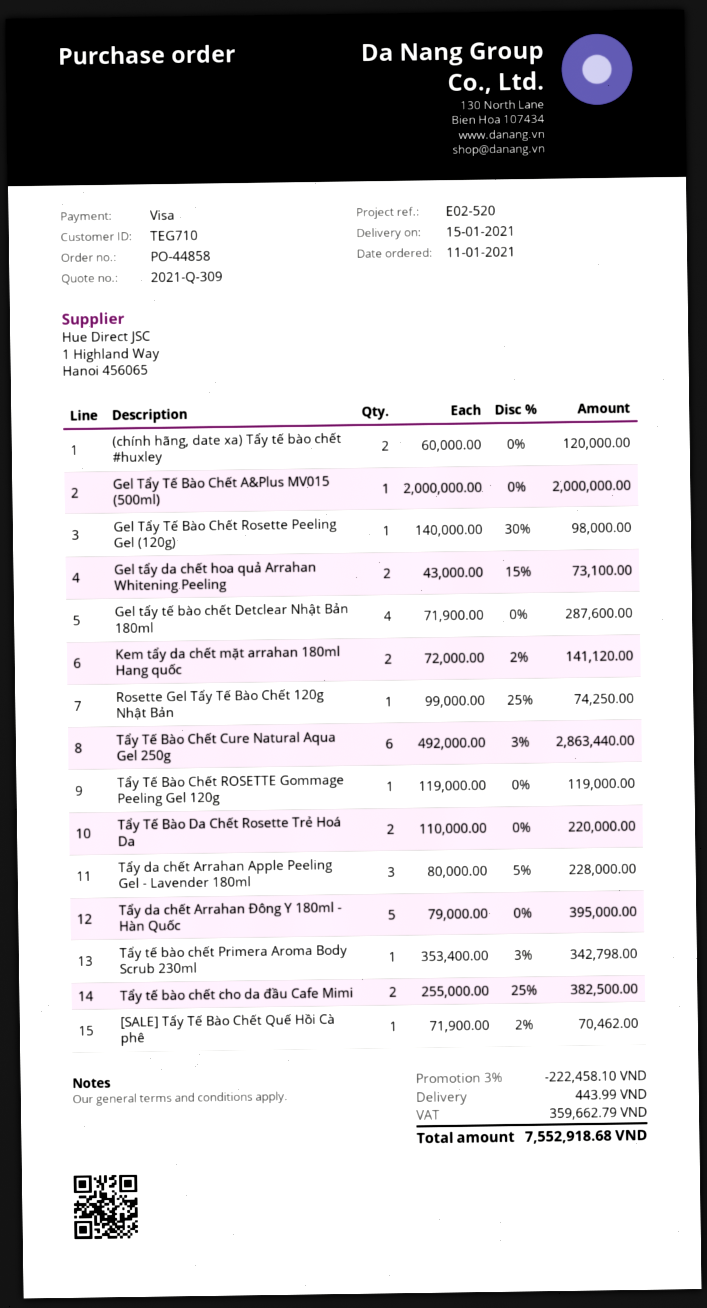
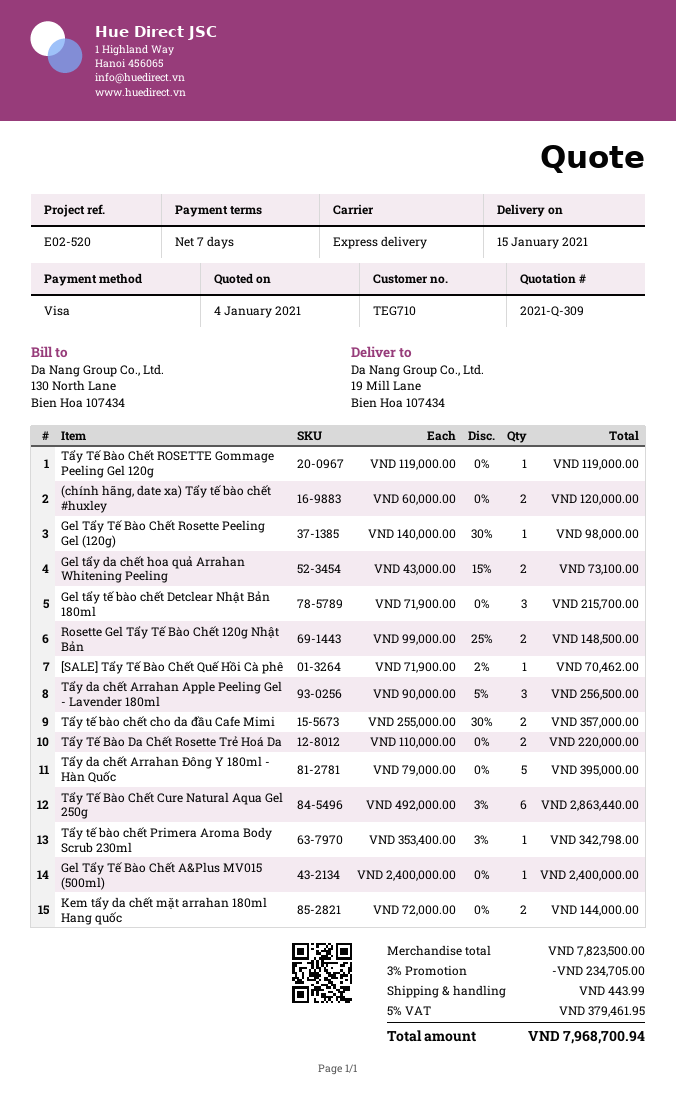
Gel Tẩy Tế Bào Chết A&Plus MV015 (500ml): 1 x 2000000.00 = 2000000.00 -> 1 x 2400000.00 = 2400000.00
Gel tẩy tế bào chết Detclear Nhật Bản 180ml: 4 x 71900.00 = 287600.00 -> 3 x 71900.00 = 215700.00
Kem tẩy da chết mặt arrahan 180ml Hang quốc: 2 x 72000.00 - 2% = 141120.00 -> 2 x 72000.00 = 144000.00
Rosette Gel Tẩy Tế Bào Chết 120g Nhật Bản: 1 x 99000.00 - 25% = 74250.00 -> 2 x 99000.00 - 25% = 148500.00
Tẩy da chết Arrahan Apple Peeling Gel - Lavender 180ml: 3 x 80000.00 - 5% = 228000.00 -> 3 x 90000.00 - 5% = 256500.00
Tẩy tế bào chết cho da đầu Cafe Mimi: 2 x 255000.00 - 25% = 382500.00 -> 2 x 255000.00 - 30% = 357000.00
discount: 3% = 222458.10 -> 3% = 234705.00
tax: 359662.79 -> 379461.95
total: 7552918.68 -> 7968700.94

